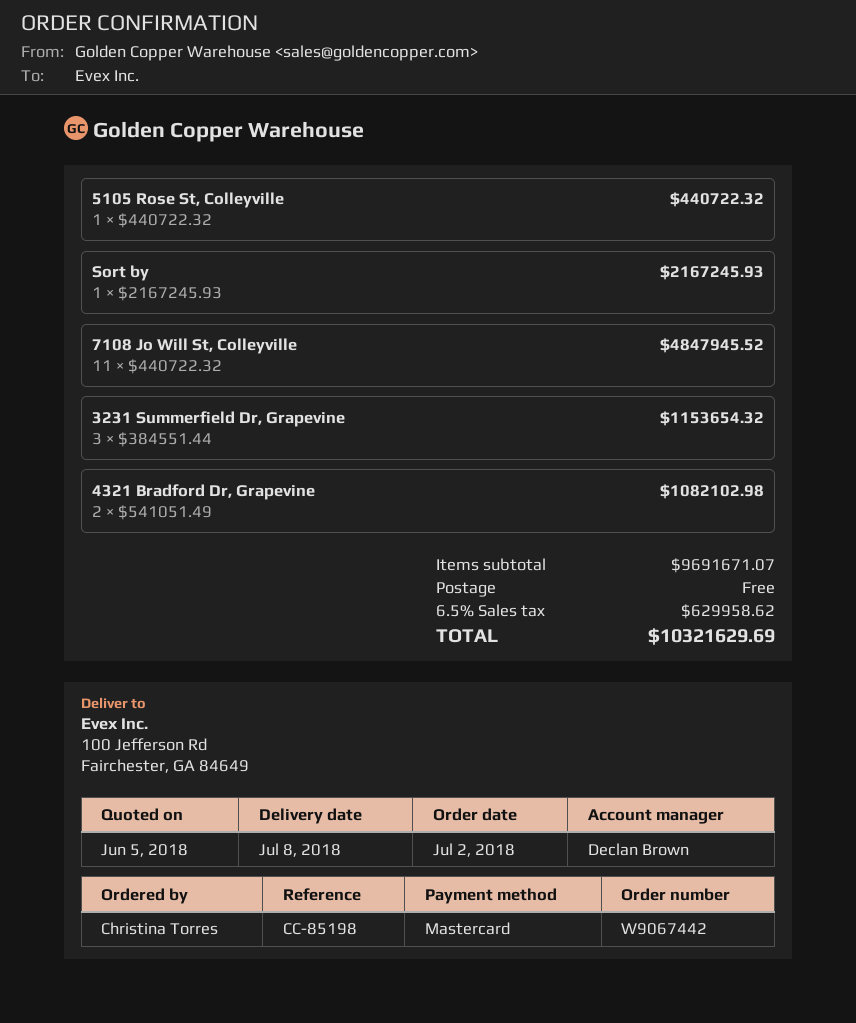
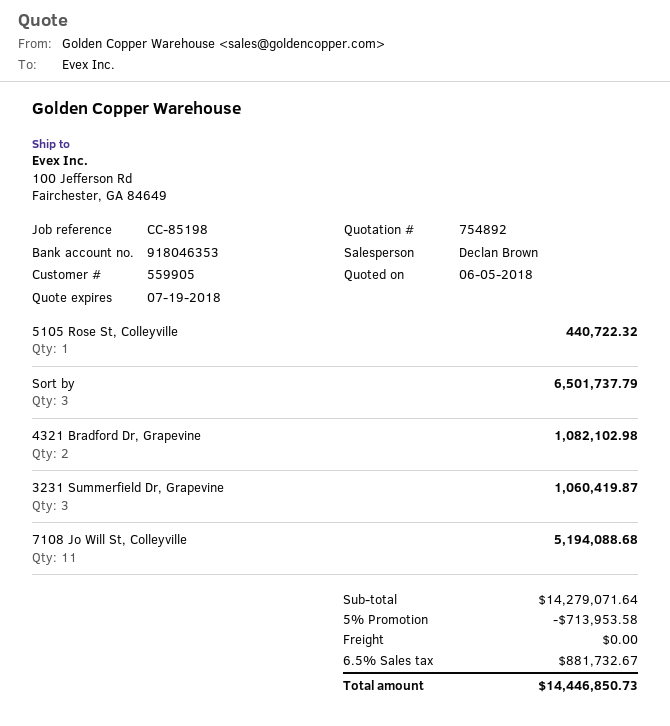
Sort by: 1 for 2167245.93 -> 3 for 6501737.79
7108 Jo Will St, Colleyville: 11 for 4847945.52 -> 11 for 5194088.68
3231 Summerfield Dr, Grapevine: 3 for 1153654.32 -> 3 for 1060419.87
subtotal: 9691671.07 -> 14279071.64
discount: none -> 5% = 713953.58
tax: 6.5% = 629958.62 -> 6.5% = 881732.67
total: 10321629.69 -> 14446850.73

